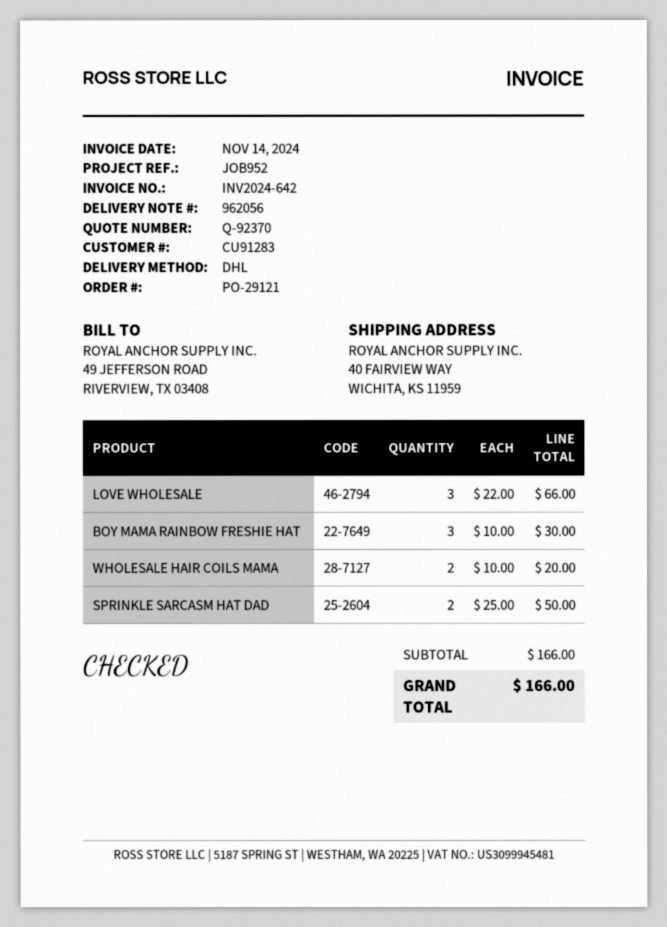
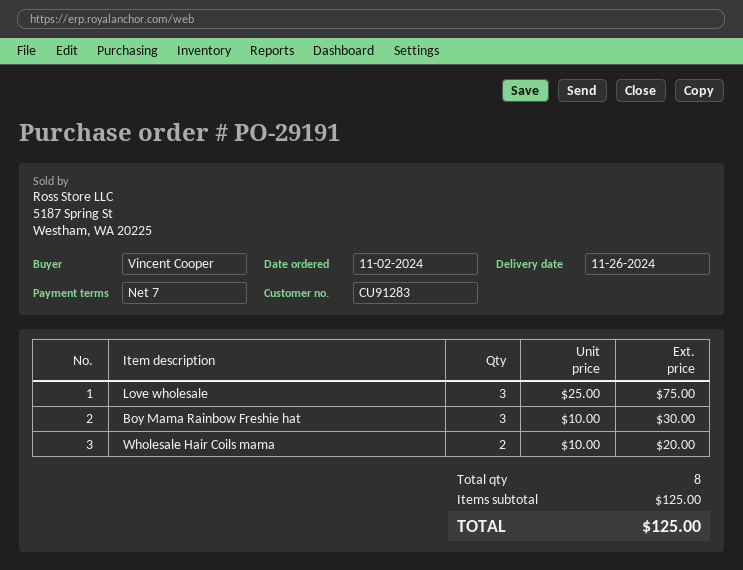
order number: PO-29121 -> PO-29191
LOVE WHOLESALE: 3 x 22.00 = 66.00 -> 3 x 25.00 = 75.00
SPRINKLE SARCASM HAT DAD: 2 x 25.00 = 50.00 -> none
subtotal: 166.00 -> 125.00
total: 166.00 -> 125.00

